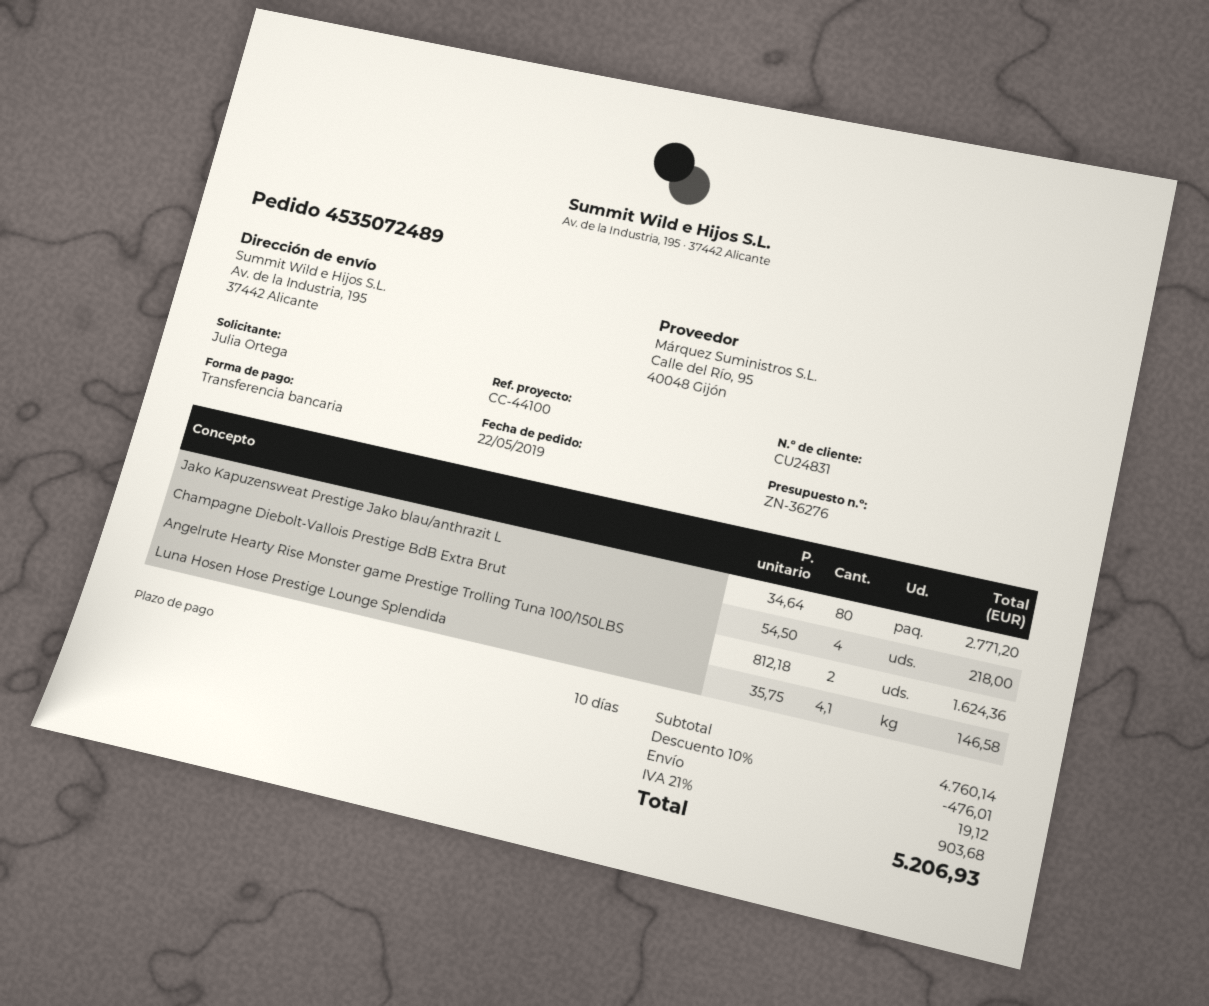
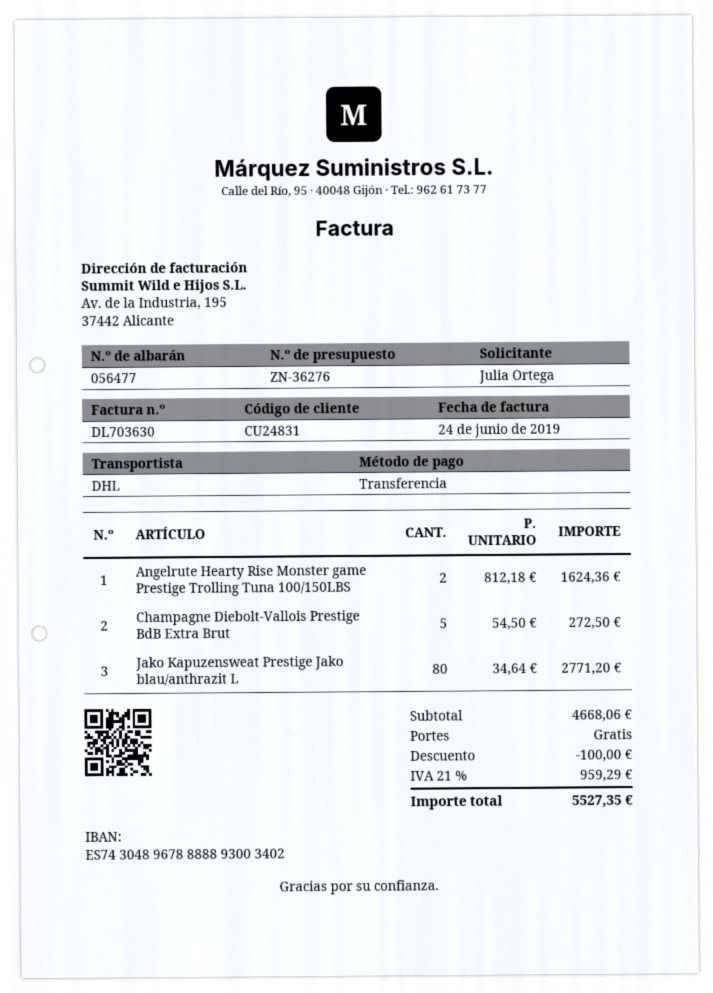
Champagne Diebolt-Vallois Prestige BdB Extra Brut: 4 x 54.50 = 218.00 -> 5 x 54.50 = 272.50
Luna Hosen Hose Prestige Lounge Splendida: 4.1 x 35.75 = 146.58 -> none
subtotal: 4760.14 -> 4668.06
discount: 476.01 -> 100.00
shipping: 19.12 -> 0.00
tax: 21% = 903.68 -> 21% = 959.29
total: 5206.93 -> 5527.35

